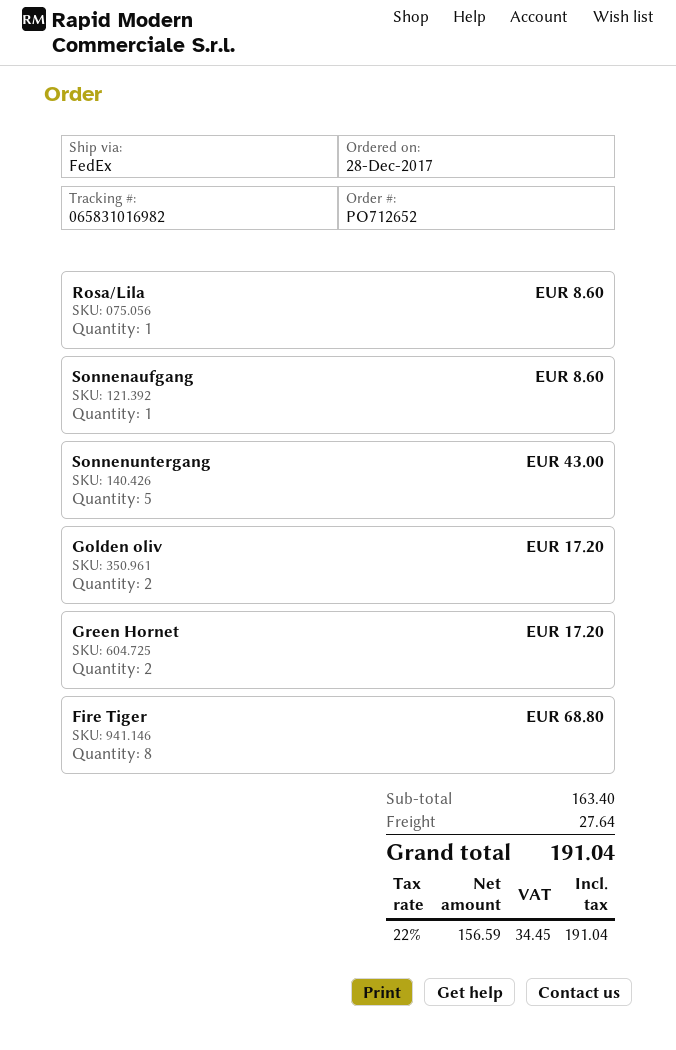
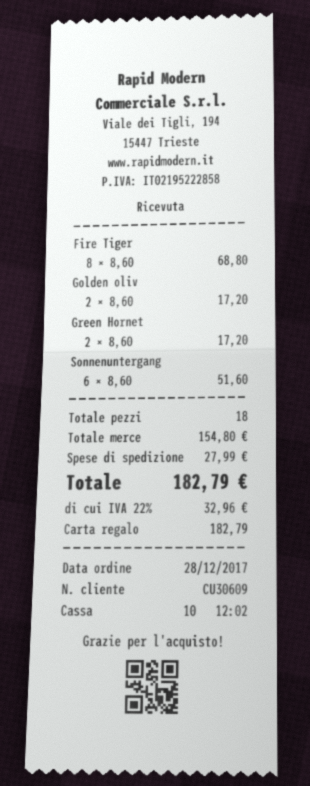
Rosa/Lila: 1 for 8.60 -> none
Sonnenaufgang: 1 for 8.60 -> none
Sonnenuntergang: 5 for 43.00 -> 6 for 51.60
subtotal: 163.40 -> 154.80
shipping: 27.64 -> 27.99
tax: 22% = 34.45 -> 22% = 32.96
total: 191.04 -> 182.79

